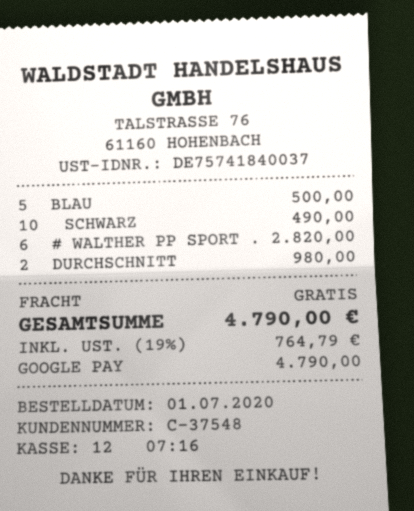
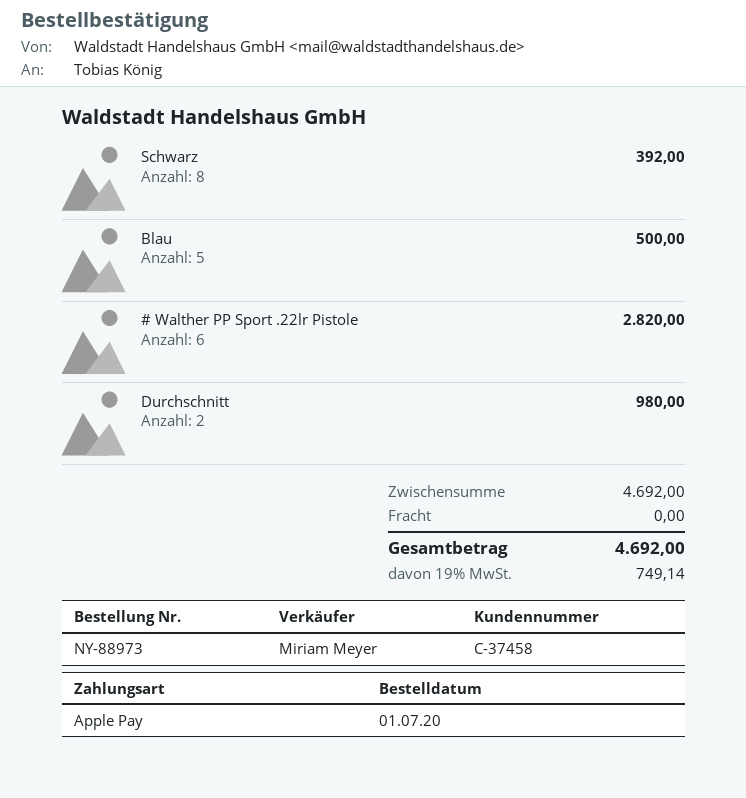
customer number: C-37548 -> C-37458
payment method: Google Pay -> Apple Pay
SCHWARZ: 10 for 490.00 -> 8 for 392.00
tax: 19% = 764.79 -> 19% = 749.14
total: 4790.00 -> 4692.00

